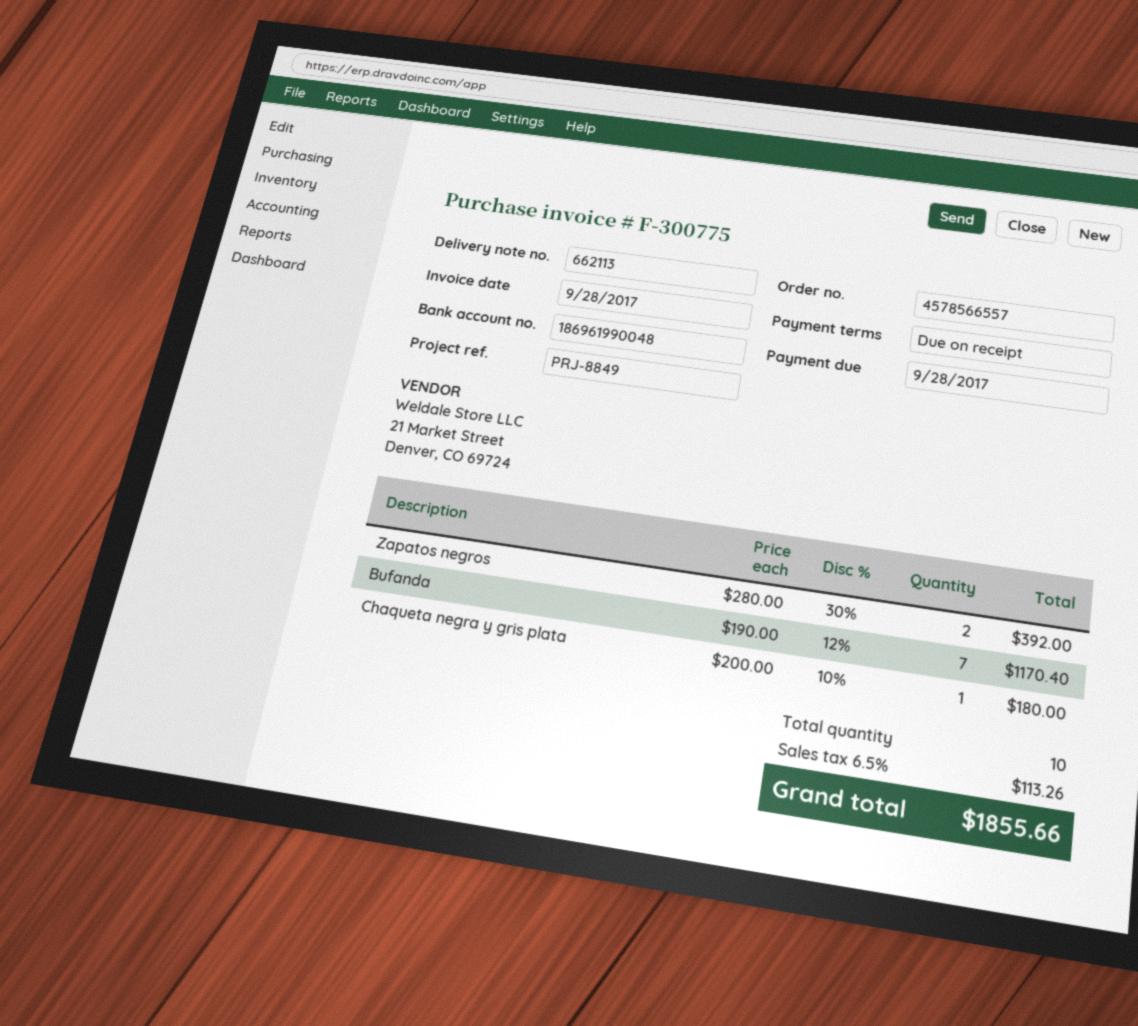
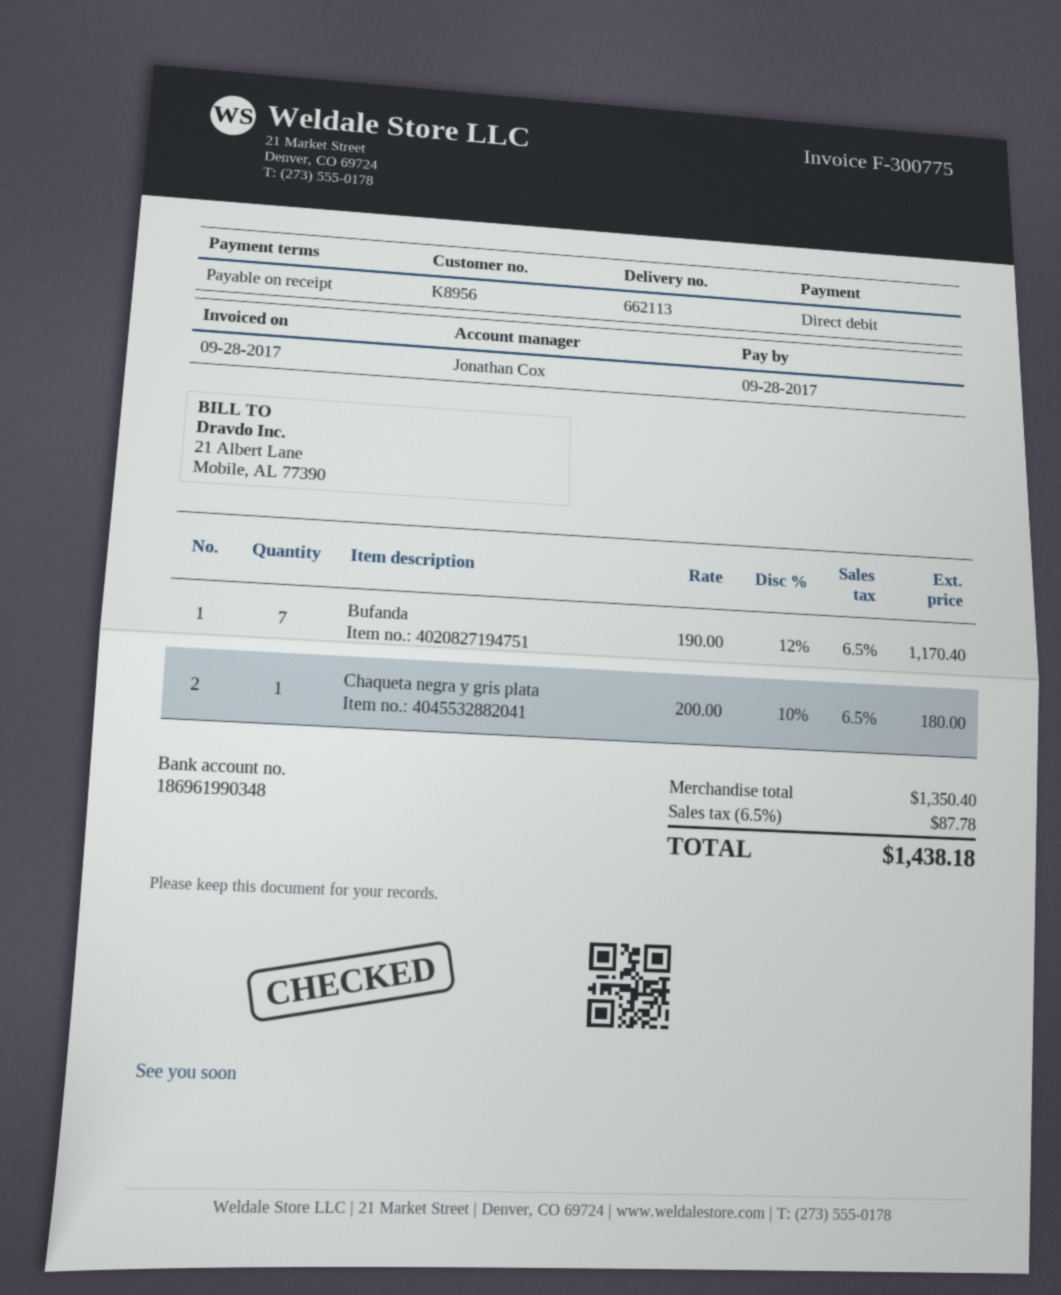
bank account: 186961990048 -> 186961990348
Zapatos negros: 2 x 280.00 - 30% = 392.00 -> none
tax: 6.5% = 113.26 -> 6.5% = 87.78
total: 1855.66 -> 1438.18

